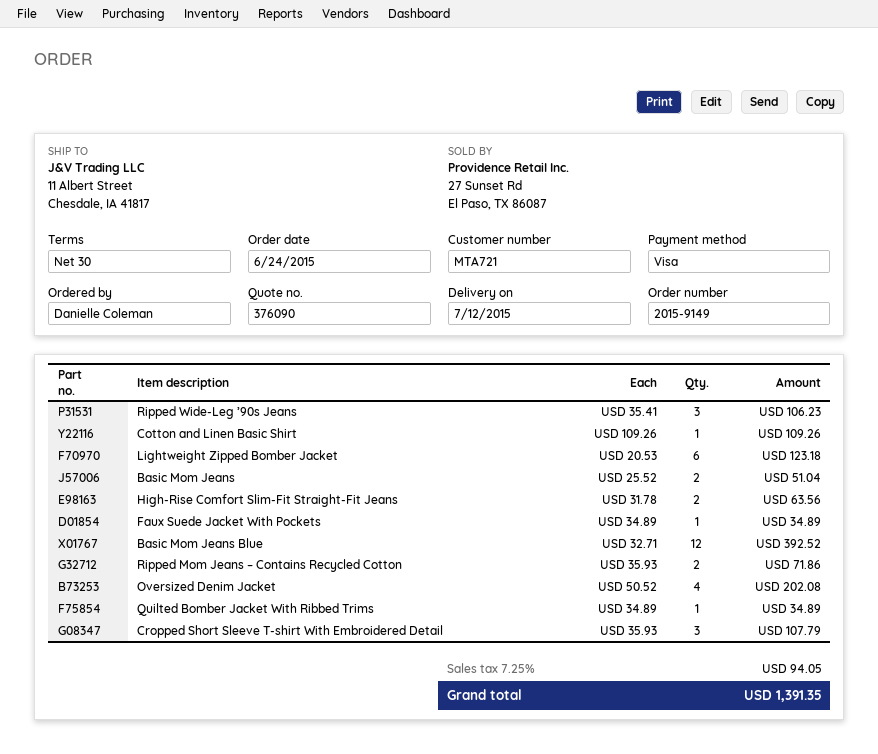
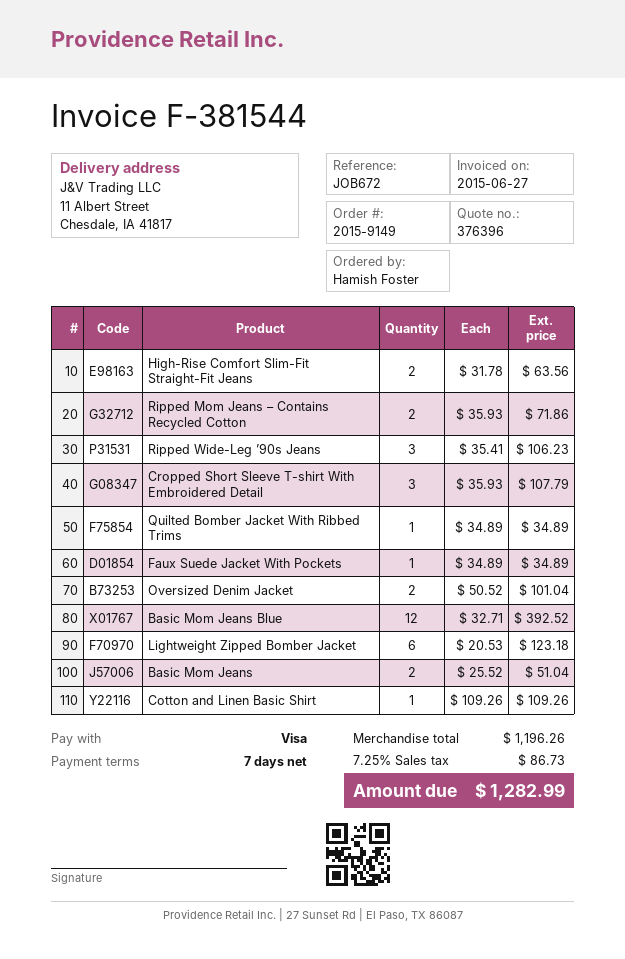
quote number: 376090 -> 376396
payment terms: 30 days -> 7 days
ordered by: Danielle Coleman -> Hamish Foster
Oversized Denim Jacket: 4 x 50.52 = 202.08 -> 2 x 50.52 = 101.04
tax: 7.25% = 94.05 -> 7.25% = 86.73
total: 1391.35 -> 1282.99

